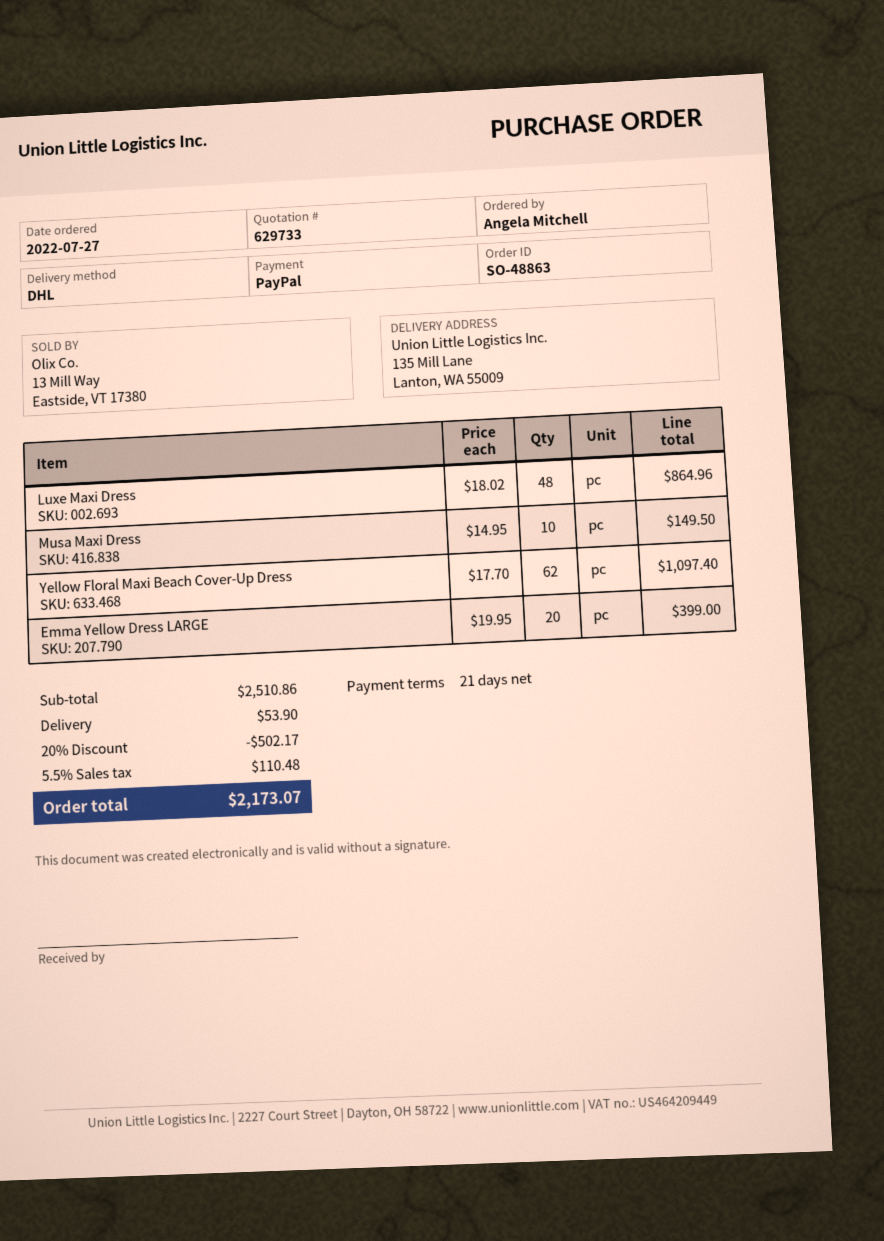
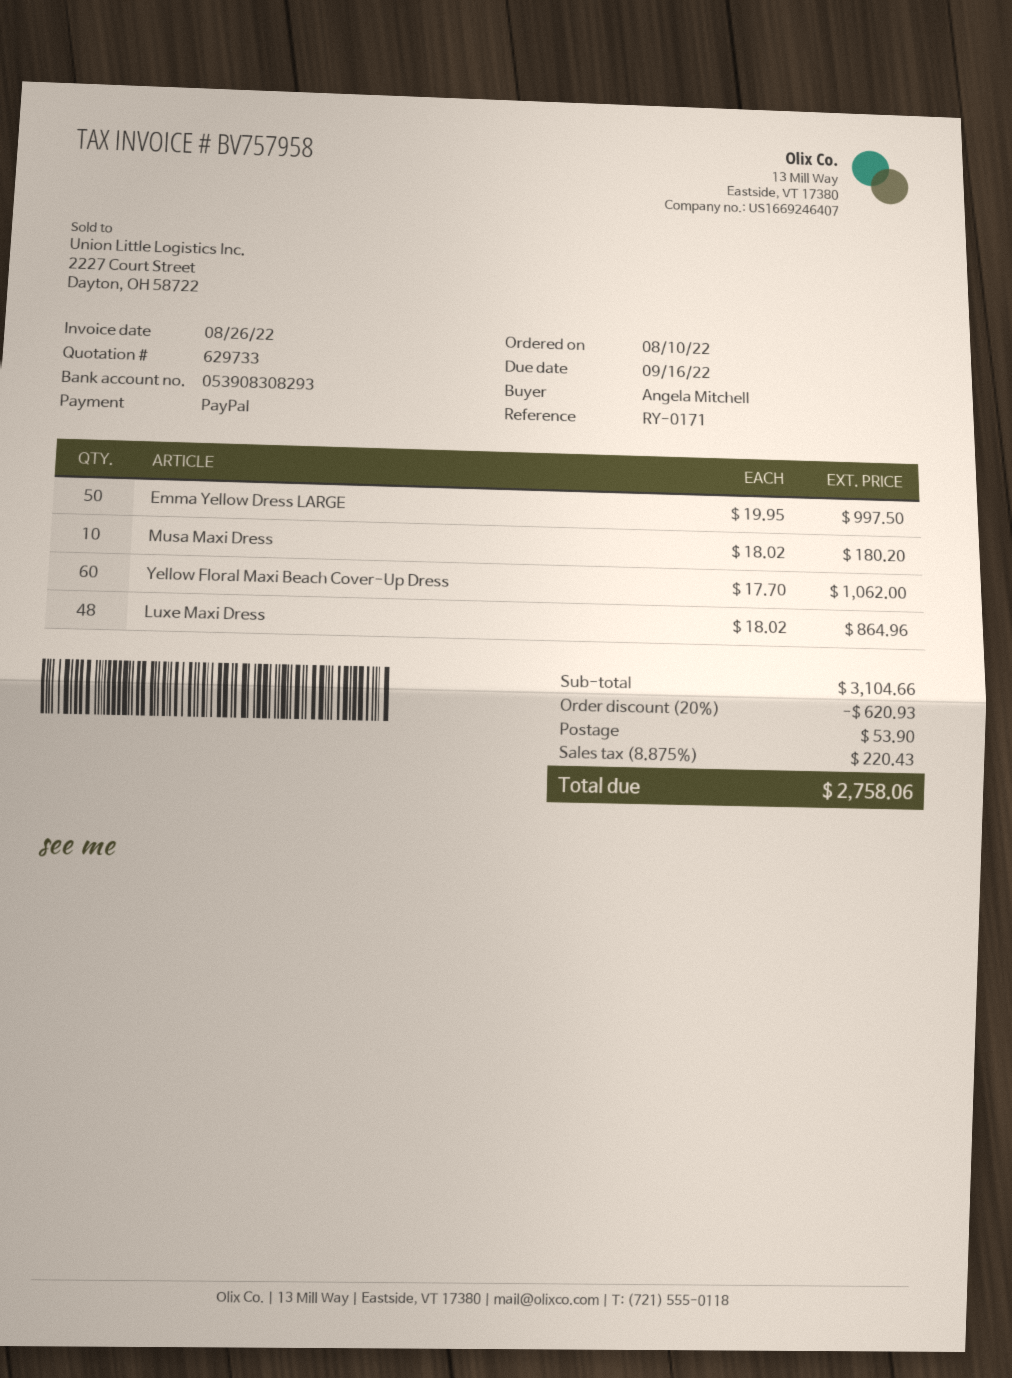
order date: 2022-07-27 -> 2022-08-10
Musa Maxi Dress: 10 x 14.95 = 149.50 -> 10 x 18.02 = 180.20
Yellow Floral Maxi Beach Cover-Up Dress: 62 x 17.70 = 1097.40 -> 60 x 17.70 = 1062.00
Emma Yellow Dress LARGE: 20 x 19.95 = 399.00 -> 50 x 19.95 = 997.50
subtotal: 2510.86 -> 3104.66
discount: 20% = 502.17 -> 20% = 620.93
tax: 5.5% = 110.48 -> 8.875% = 220.43
total: 2173.07 -> 2758.06

